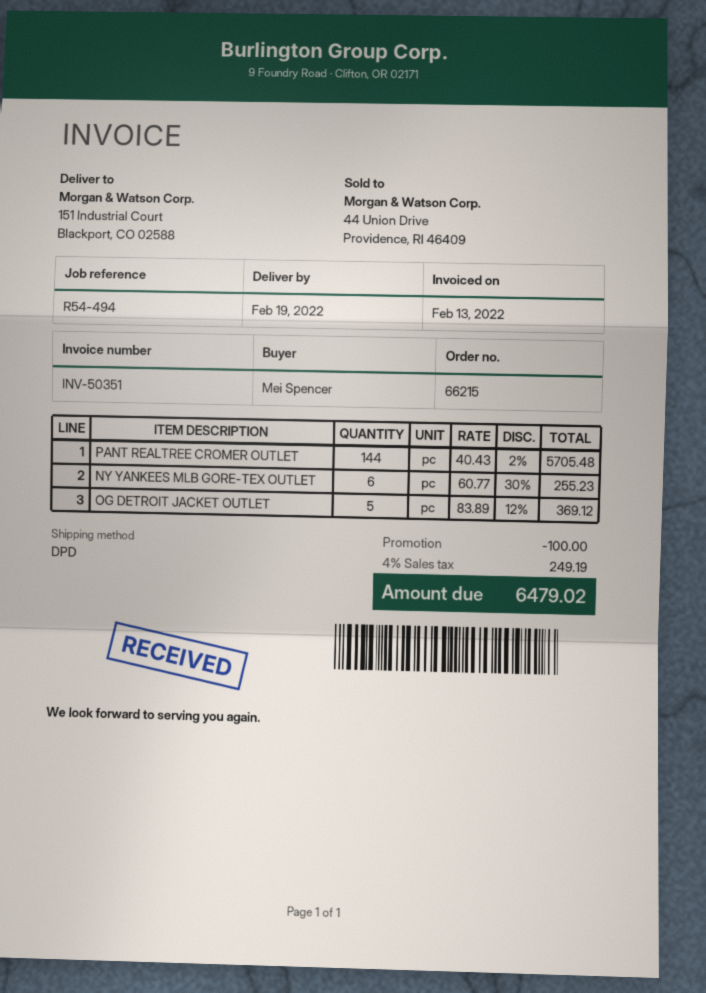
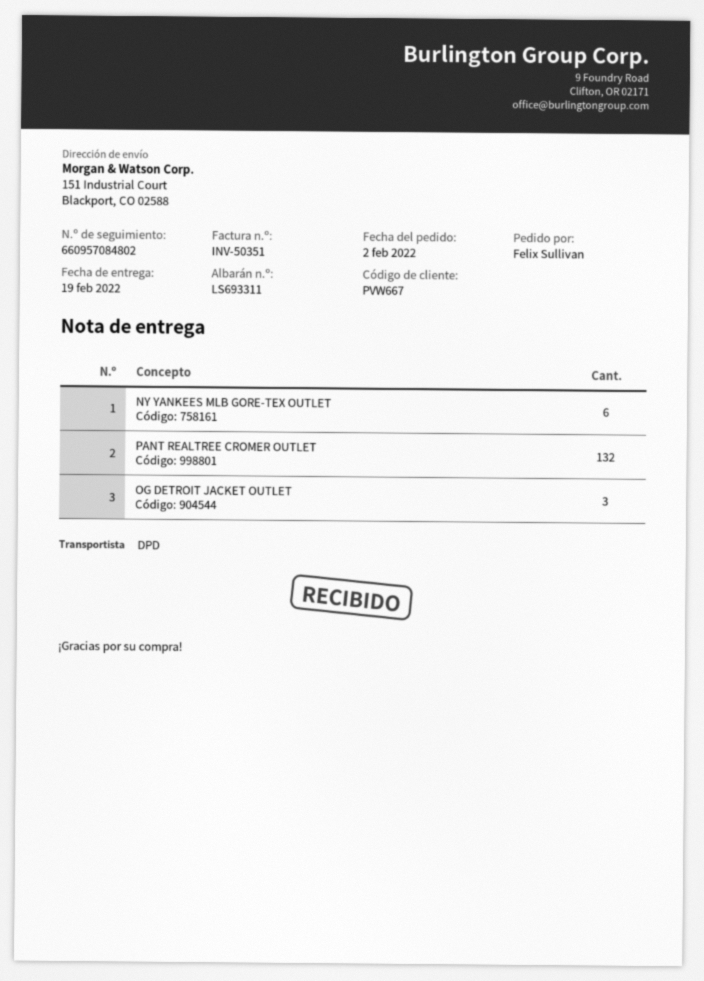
ordered by: Mei Spencer -> Felix Sullivan
PANT REALTREE CROMER OUTLET: 144 -> 132
OG DETROIT JACKET OUTLET: 5 -> 3

